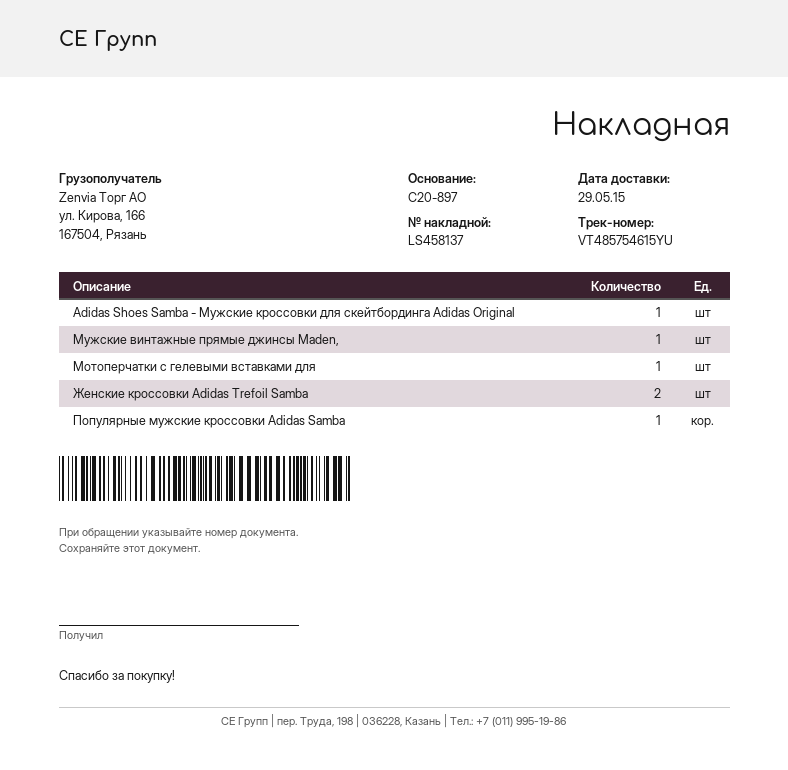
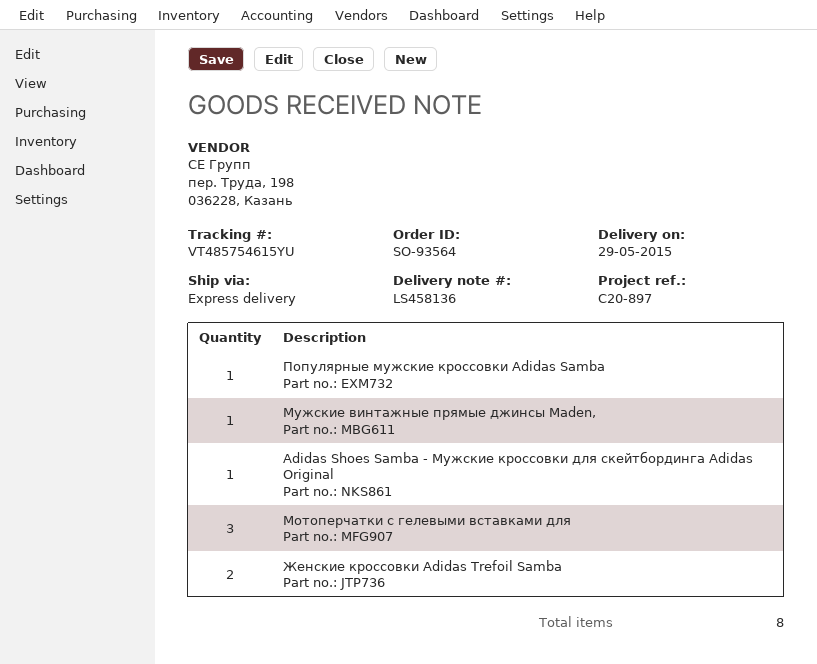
delivery note number: LS458137 -> LS458136
Мотоперчатки с гелевыми вставками для: 1 -> 3

